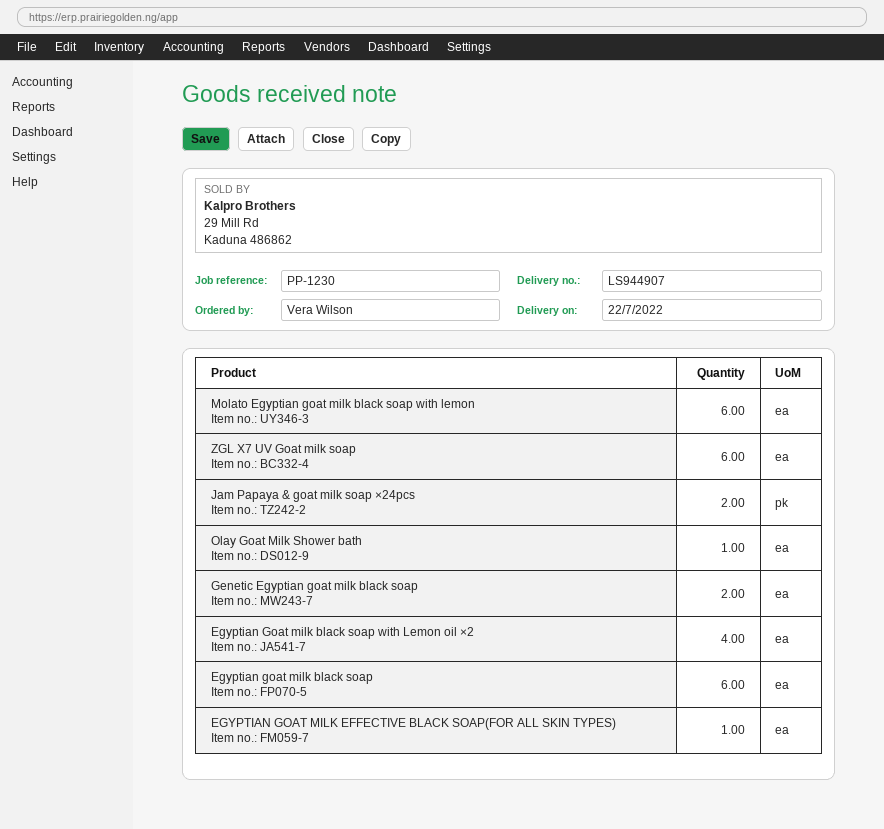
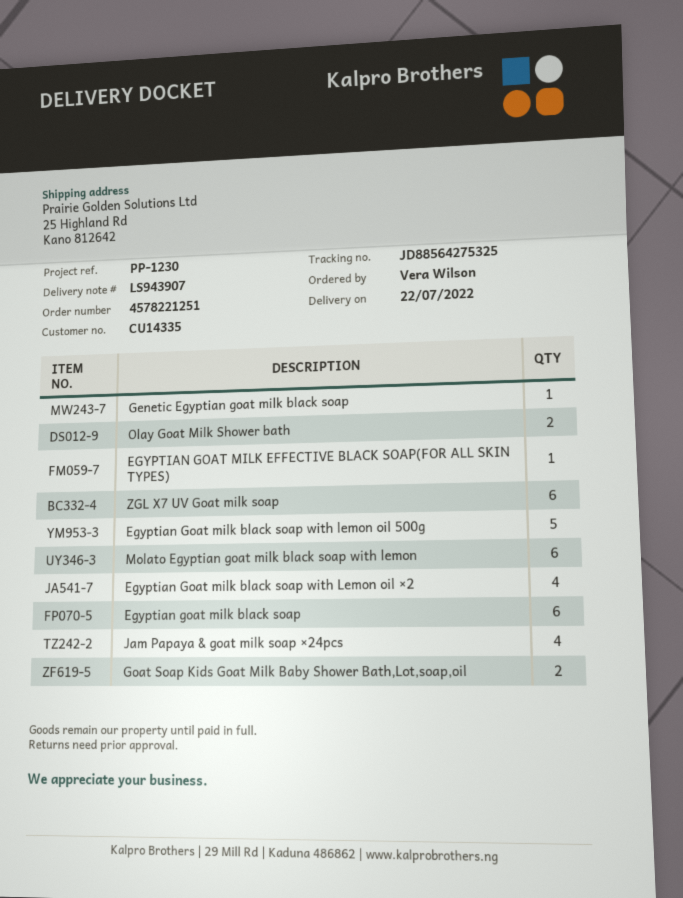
delivery note number: LS944907 -> LS943907
Jam Papaya & goat milk soap ×24pcs: 2 -> 4
Olay Goat Milk Shower bath: 1 -> 2
Genetic Egyptian goat milk black soap: 2 -> 1
Egyptian Goat milk black soap with lemon oil 500g: none -> 5
Goat Soap Kids Goat Milk Baby Shower Bath,Lot,soap,oil: none -> 2

